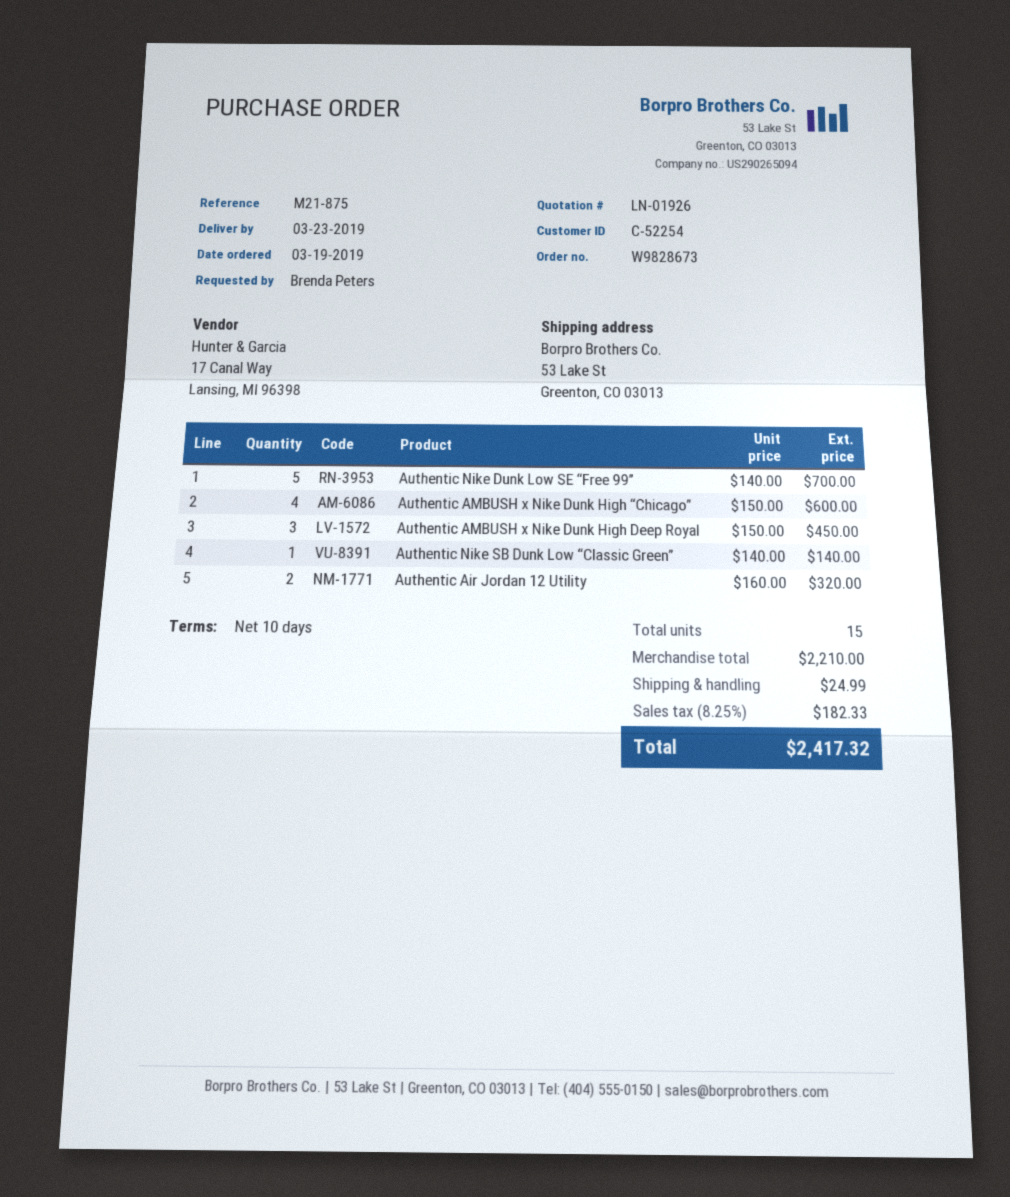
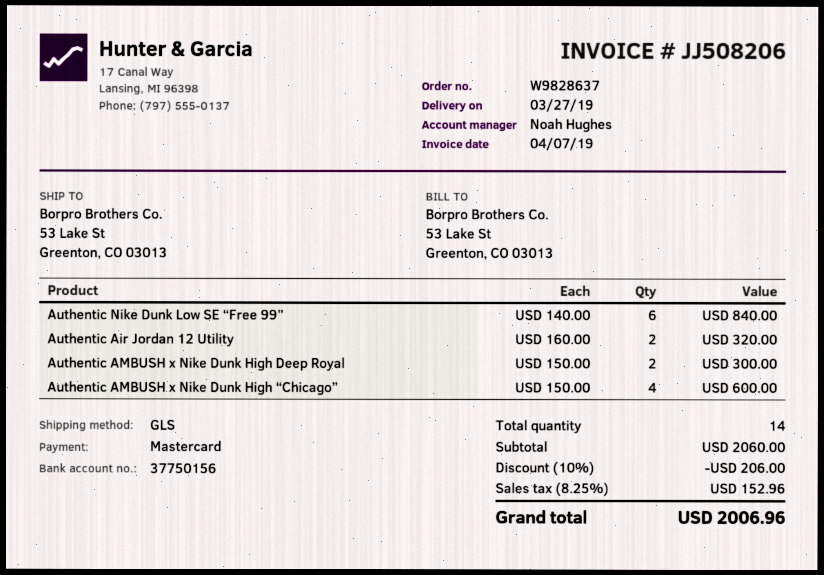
order number: W9828673 -> W9828637
delivery date: 2019-03-23 -> 2019-03-27
Authentic Nike Dunk Low SE “Free 99”: 5 x 140.00 = 700.00 -> 6 x 140.00 = 840.00
Authentic AMBUSH x Nike Dunk High Deep Royal: 3 x 150.00 = 450.00 -> 2 x 150.00 = 300.00
Authentic Nike SB Dunk Low “Classic Green”: 1 x 140.00 = 140.00 -> none
total quantity: 15 -> 14
subtotal: 2210.00 -> 2060.00
discount: none -> 10% = 206.00
shipping: 24.99 -> none
tax: 8.25% = 182.33 -> 8.25% = 152.96
total: 2417.32 -> 2006.96

